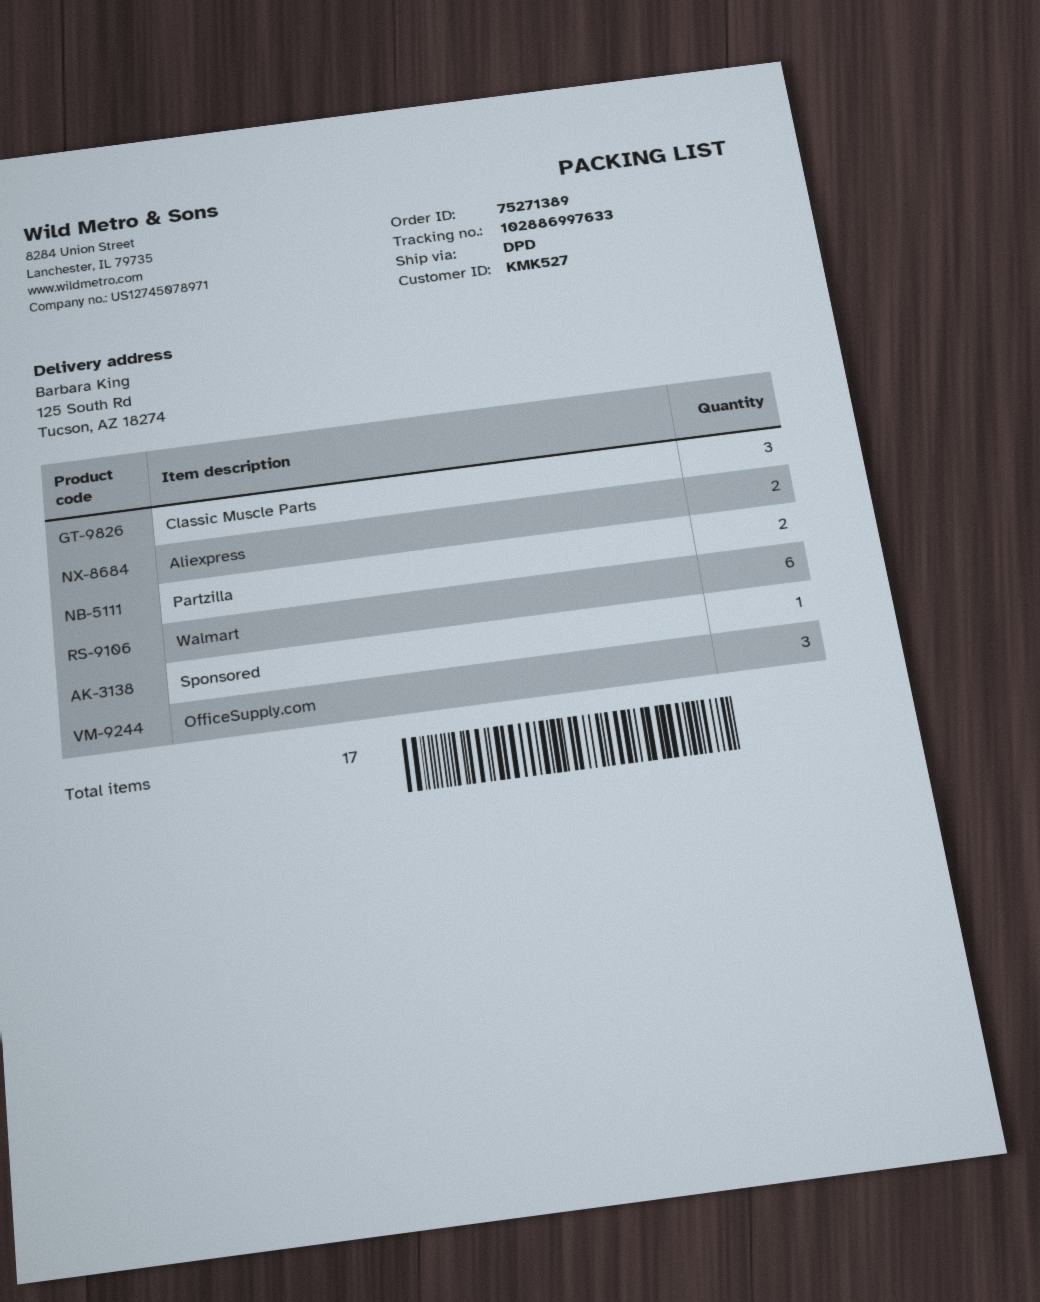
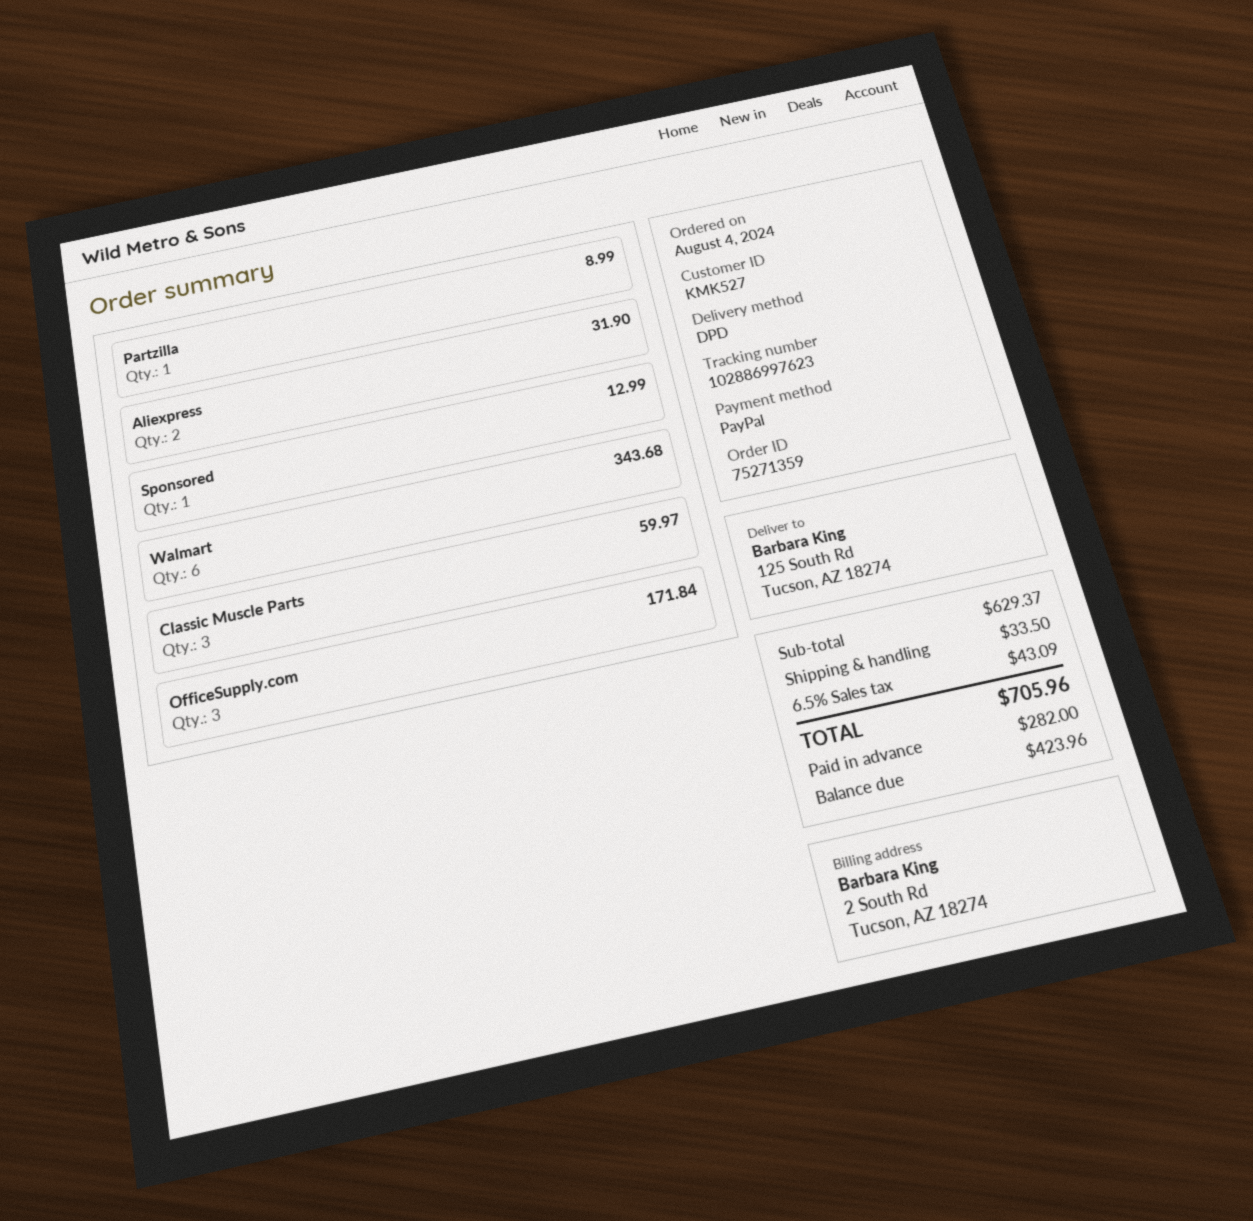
order number: 75271389 -> 75271359
tracking number: 102886997633 -> 102886997623
Partzilla: 2 -> 1

